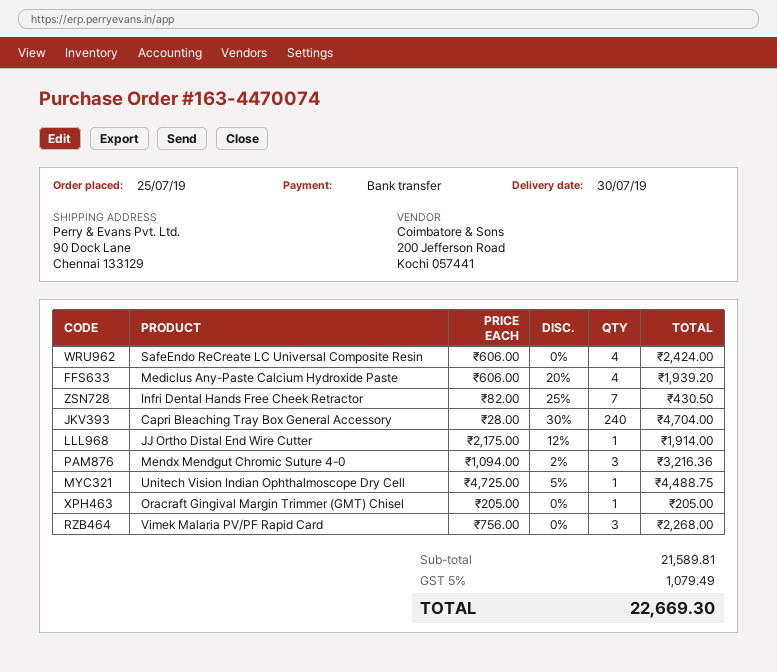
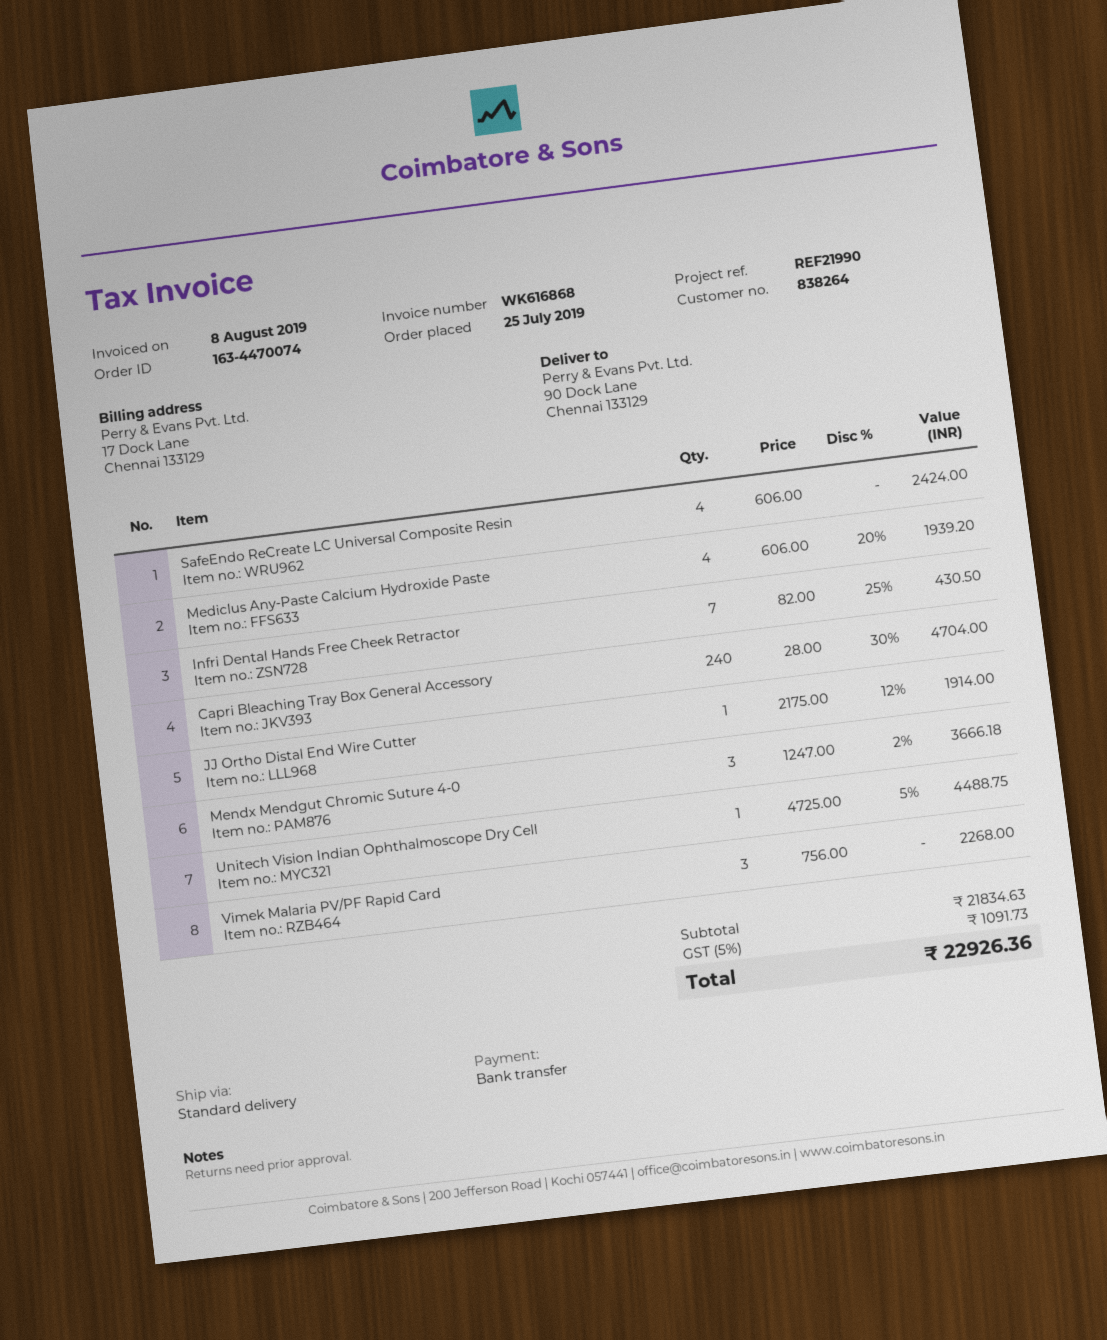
Mendx Mendgut Chromic Suture 4-0: 3 x 1094.00 - 2% = 3216.36 -> 3 x 1247.00 - 2% = 3666.18
Oracraft Gingival Margin Trimmer (GMT) Chisel: 1 x 205.00 = 205.00 -> none
subtotal: 21589.81 -> 21834.63
tax: 5% = 1079.49 -> 5% = 1091.73
total: 22669.30 -> 22926.36

